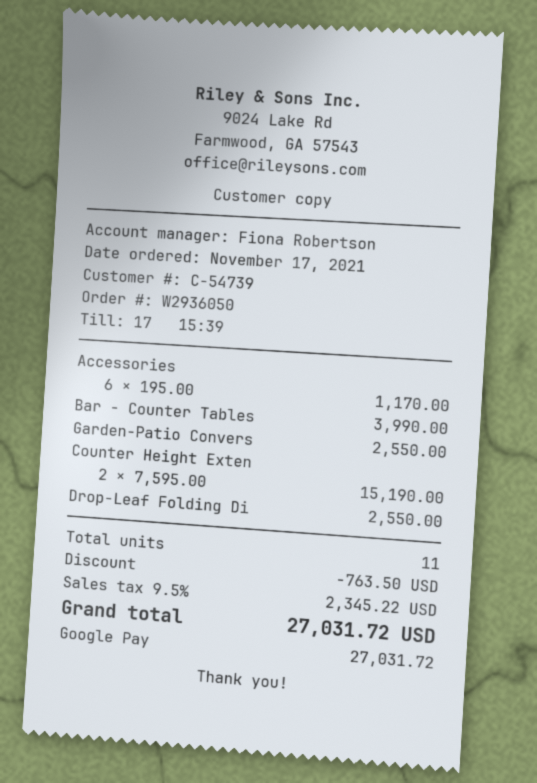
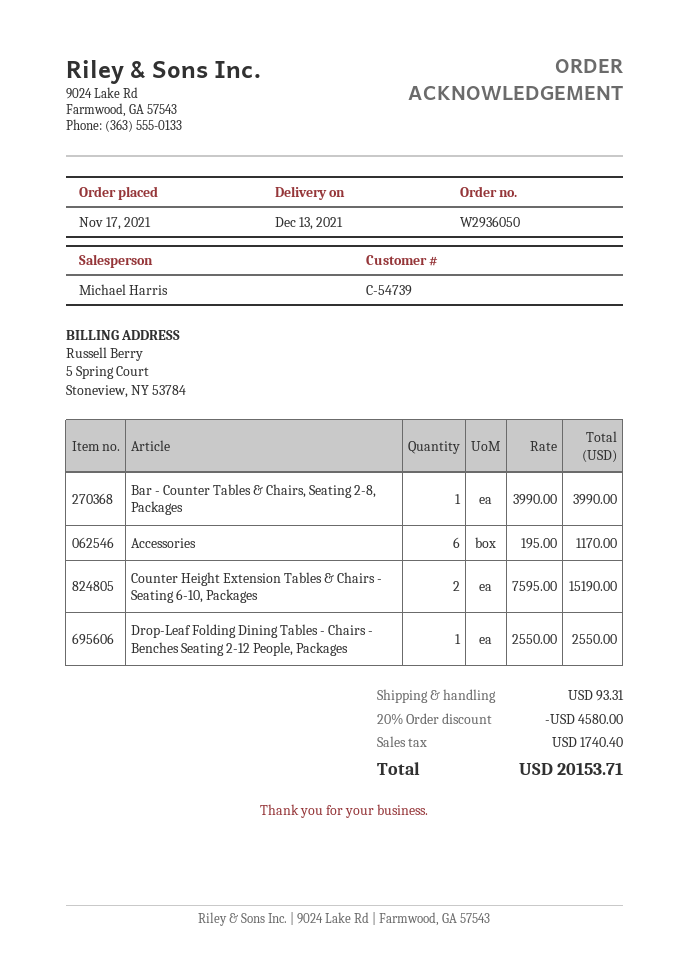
sales rep: Fiona Robertson -> Michael Harris
Garden-Patio Convers: 1 x 2550.00 = 2550.00 -> none
discount: 763.50 -> 4580.00
shipping: none -> 93.31
tax: 2345.22 -> 1740.40
total: 27031.72 -> 20153.71

